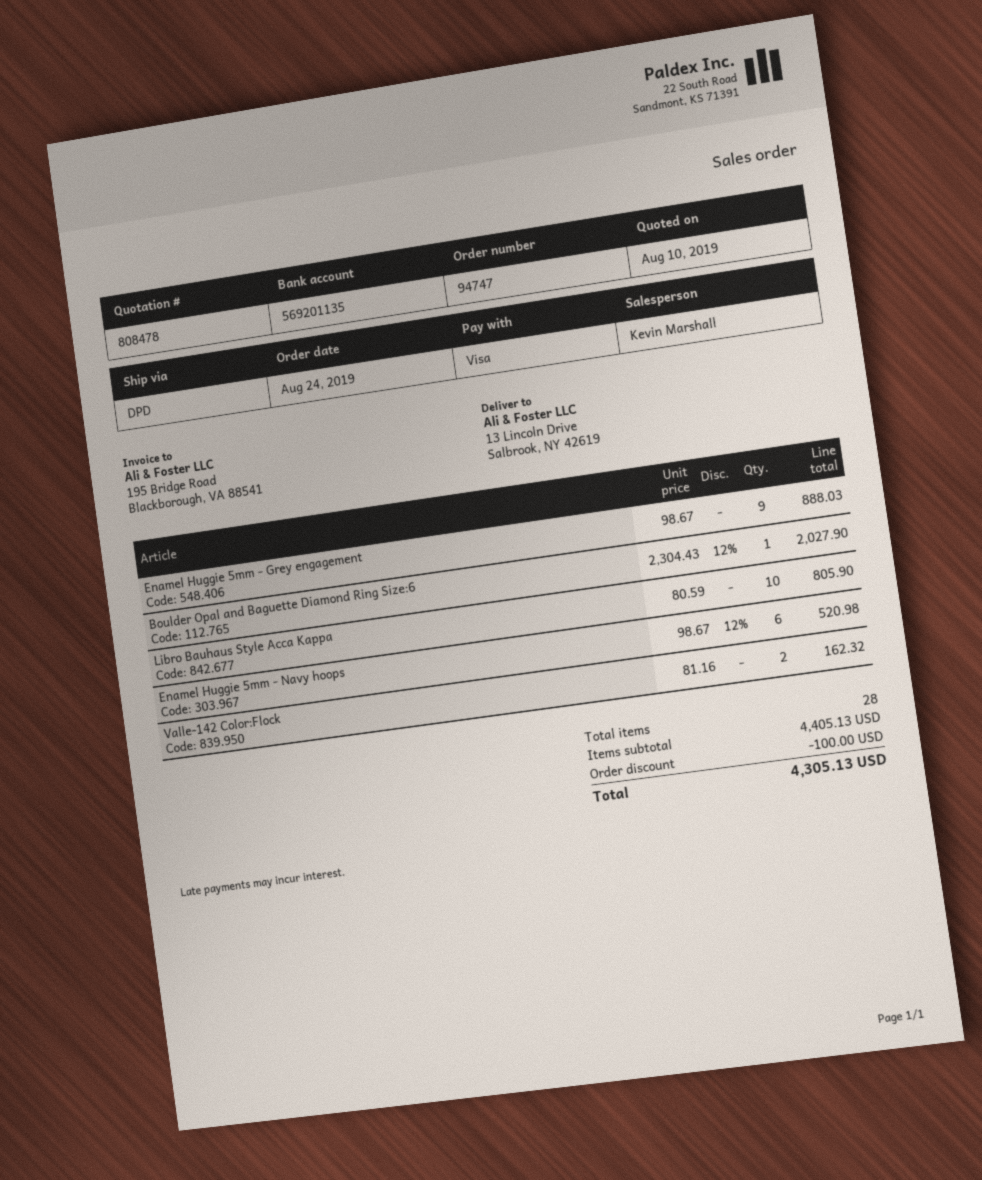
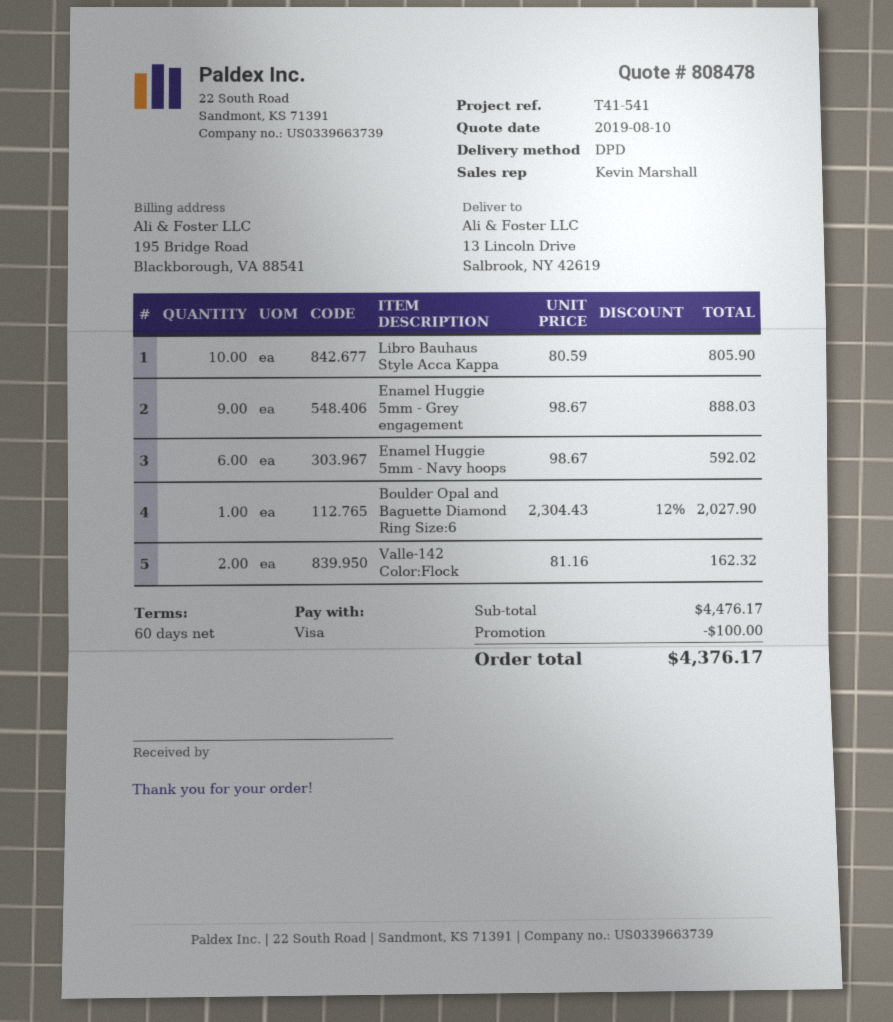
Enamel Huggie 5mm - Navy hoops: 6 x 98.67 - 12% = 520.98 -> 6 x 98.67 = 592.02
subtotal: 4405.13 -> 4476.17
total: 4305.13 -> 4376.17

